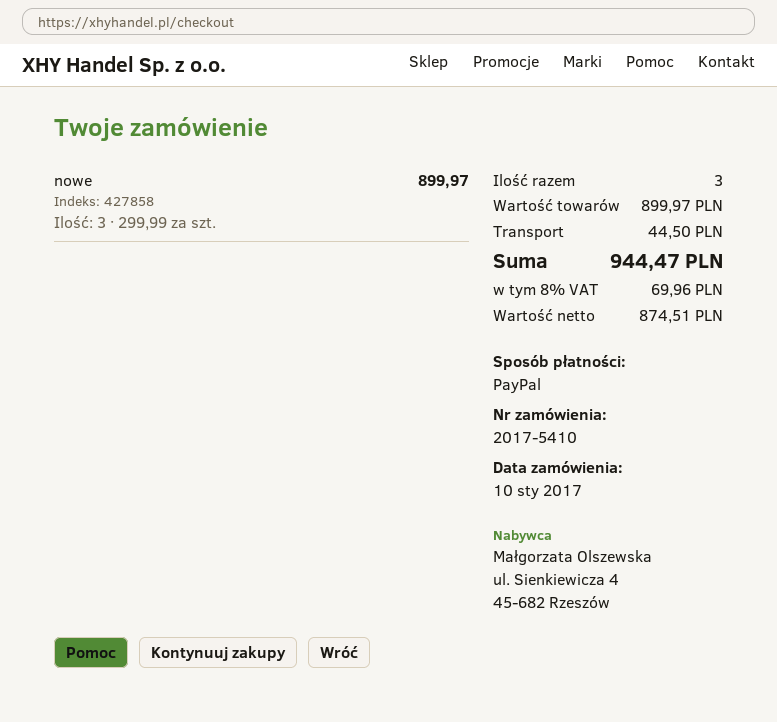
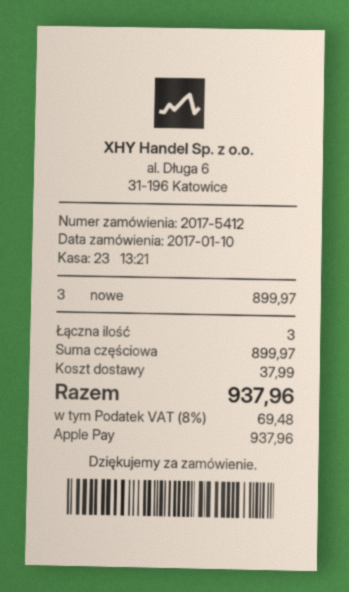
order number: 2017-5410 -> 2017-5412
payment method: PayPal -> Apple Pay
shipping: 44.50 -> 37.99
tax: 8% = 69.96 -> 8% = 69.48
total: 944.47 -> 937.96

